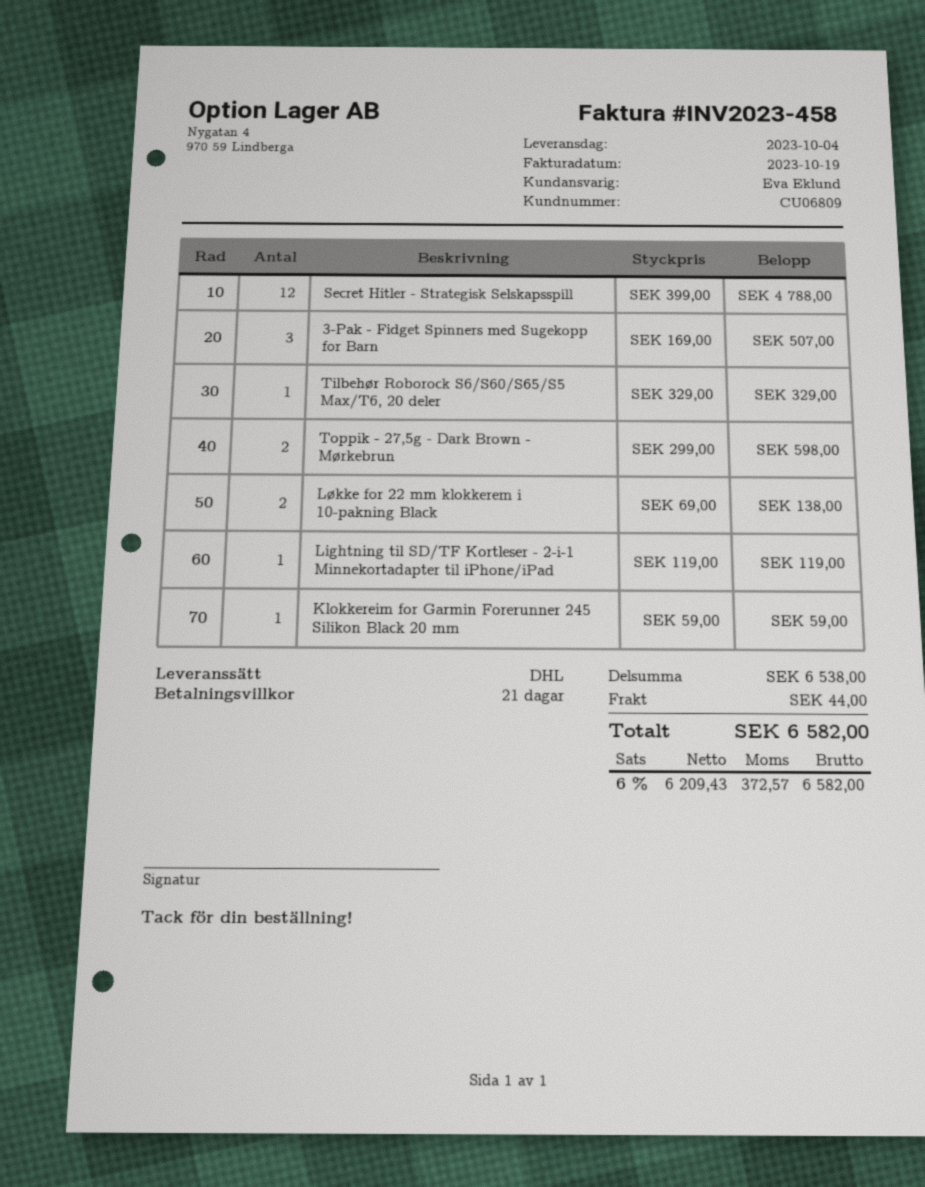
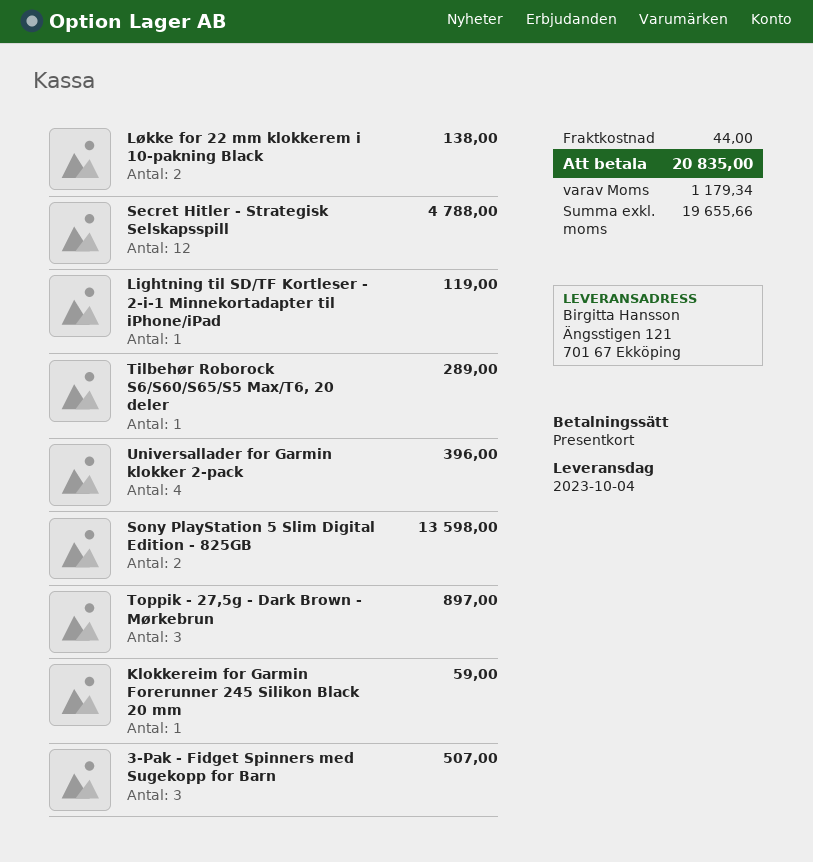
Tilbehør Roborock S6/S60/S65/S5 Max/T6, 20 deler: 1 for 329.00 -> 1 for 289.00
Toppik - 27,5g - Dark Brown - Mørkebrun: 2 for 598.00 -> 3 for 897.00
Universallader for Garmin klokker 2-pack: none -> 4 for 396.00
Sony PlayStation 5 Slim Digital Edition - 825GB: none -> 2 for 13598.00
net: 6209.43 -> 19655.66
tax: 372.57 -> 1179.34
total: 6582.00 -> 20835.00

